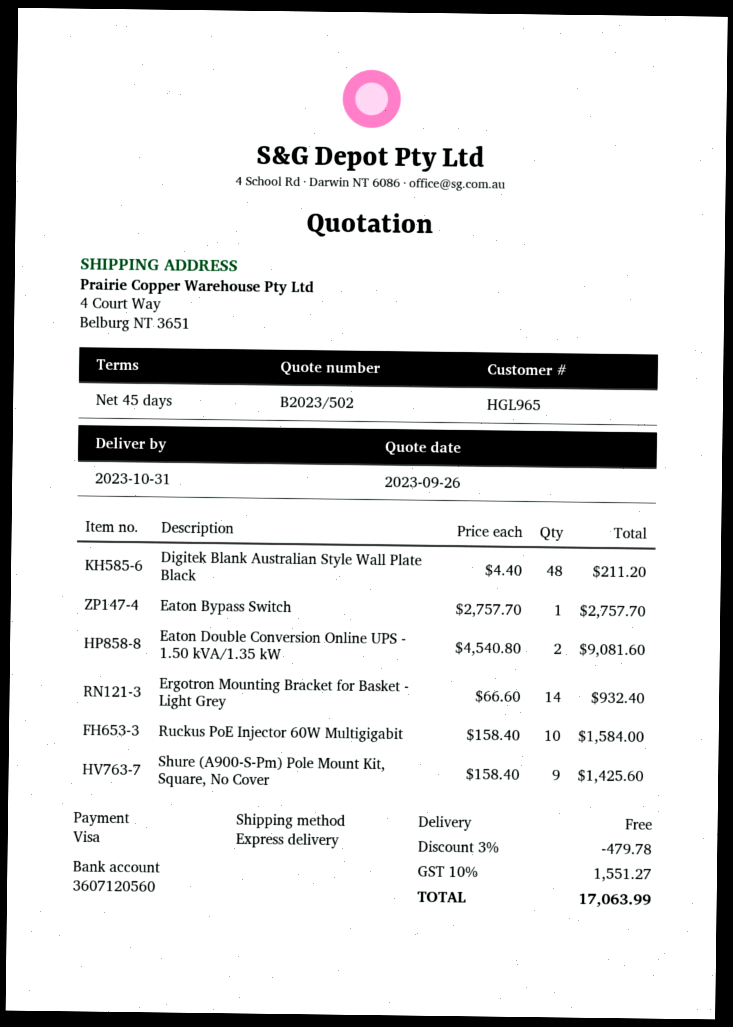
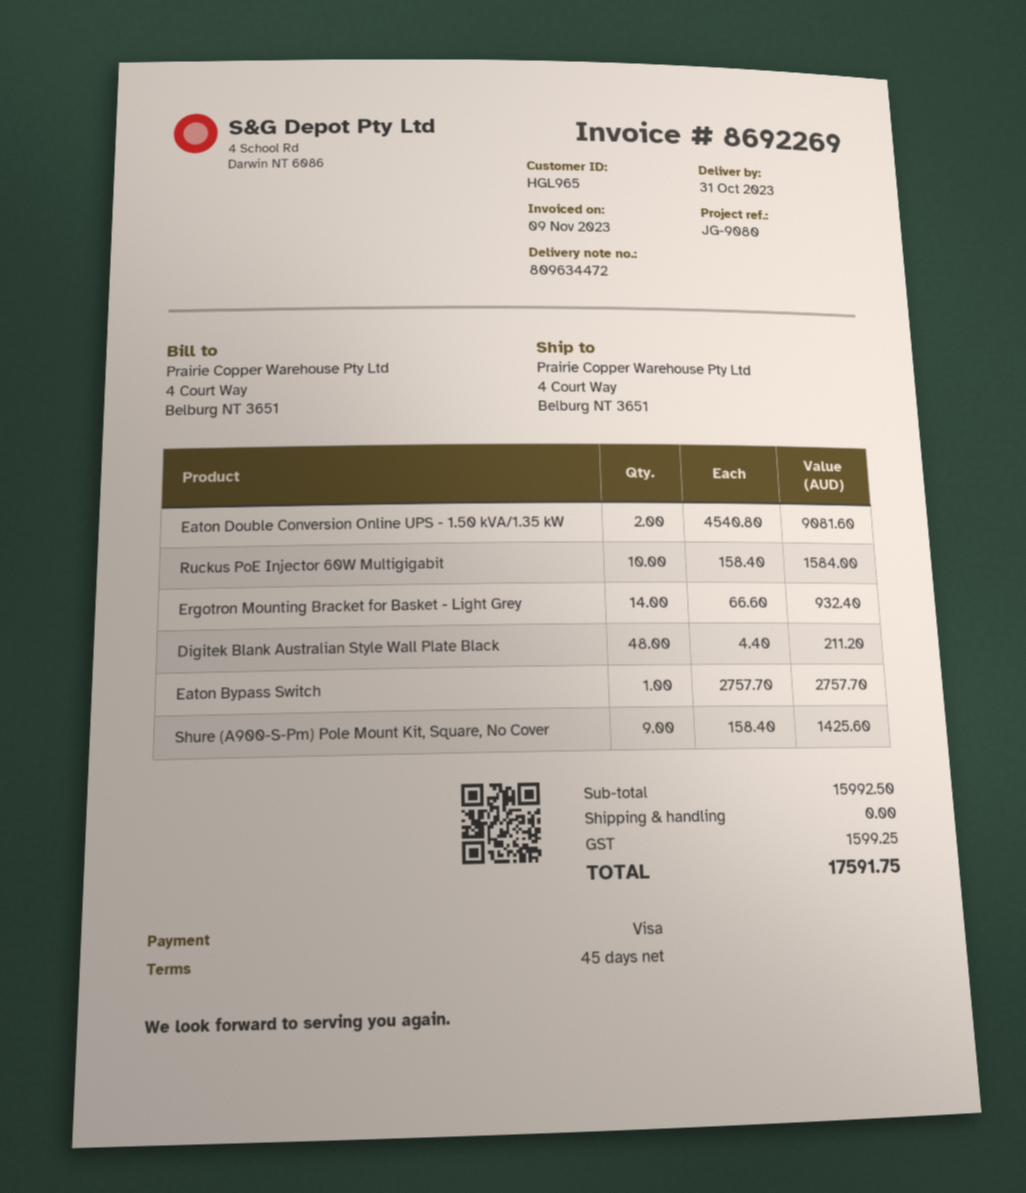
discount: 3% = 479.78 -> none
tax: 1551.27 -> 1599.25
total: 17063.99 -> 17591.75

